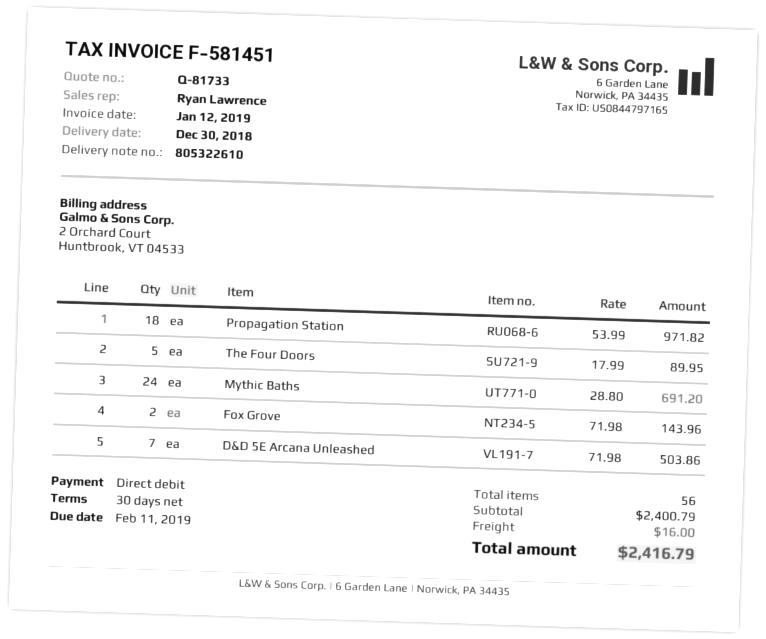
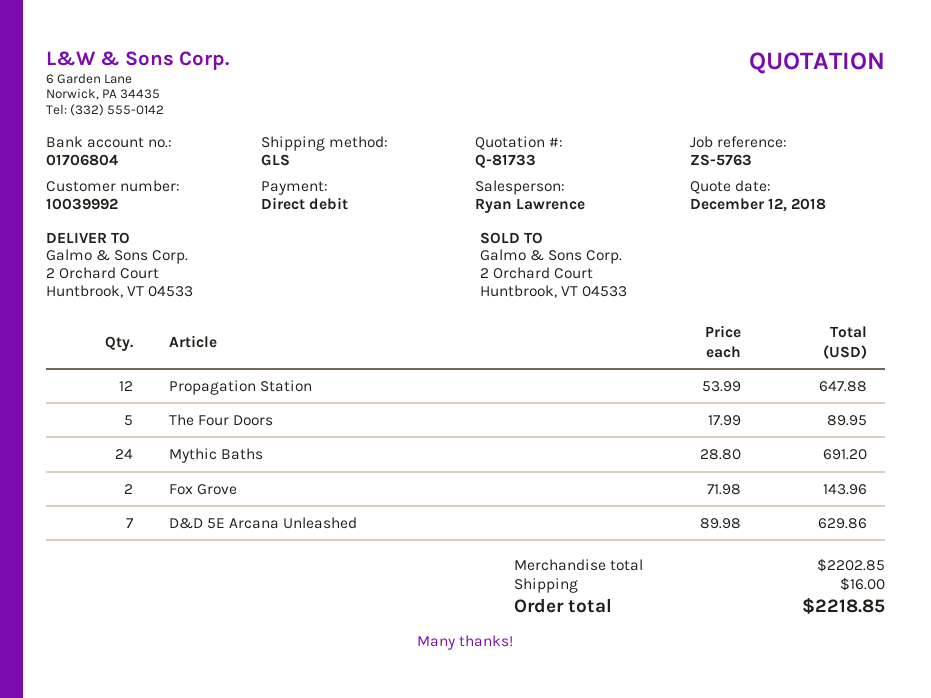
Propagation Station: 18 x 53.99 = 971.82 -> 12 x 53.99 = 647.88
D&D 5E Arcana Unleashed: 7 x 71.98 = 503.86 -> 7 x 89.98 = 629.86
subtotal: 2400.79 -> 2202.85
total: 2416.79 -> 2218.85

